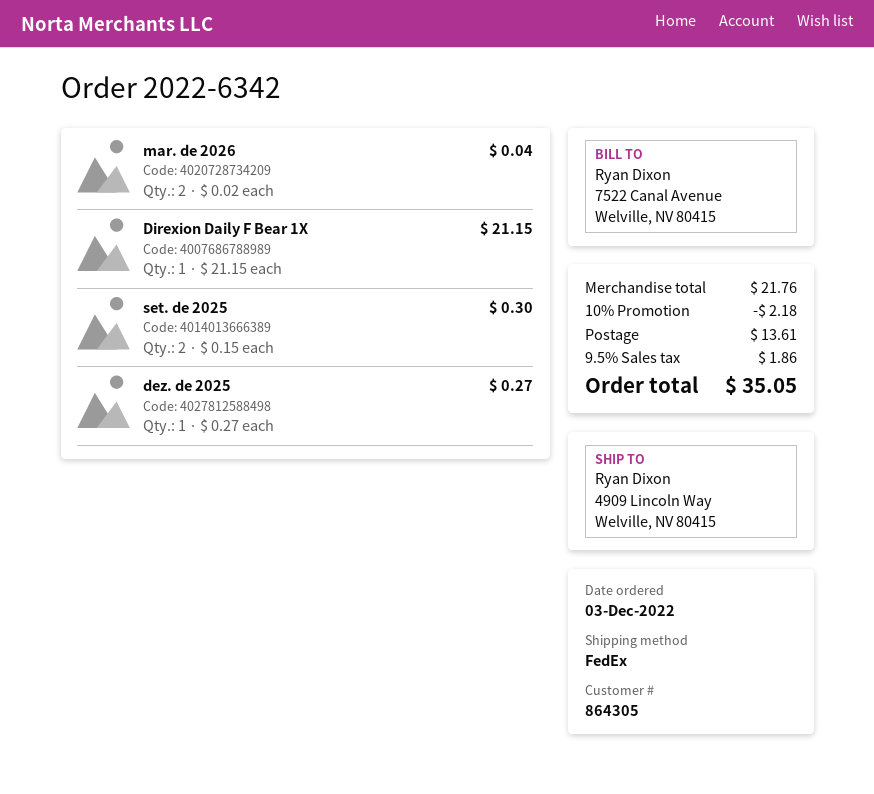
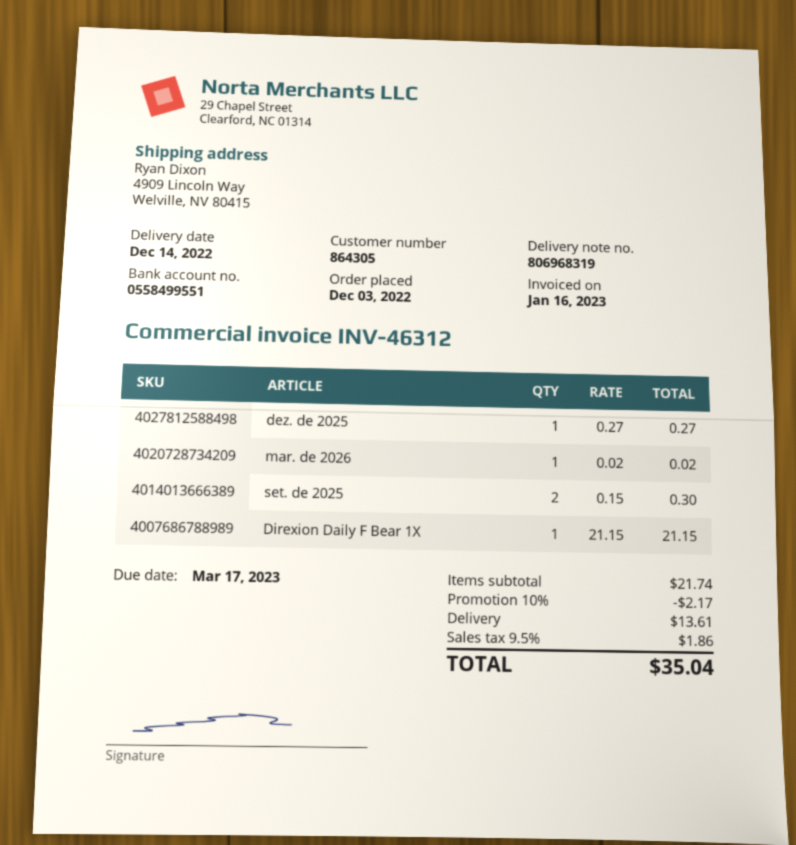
mar. de 2026: 2 x 0.02 = 0.04 -> 1 x 0.02 = 0.02
subtotal: 21.76 -> 21.74
discount: 10% = 2.18 -> 10% = 2.17
total: 35.05 -> 35.04

